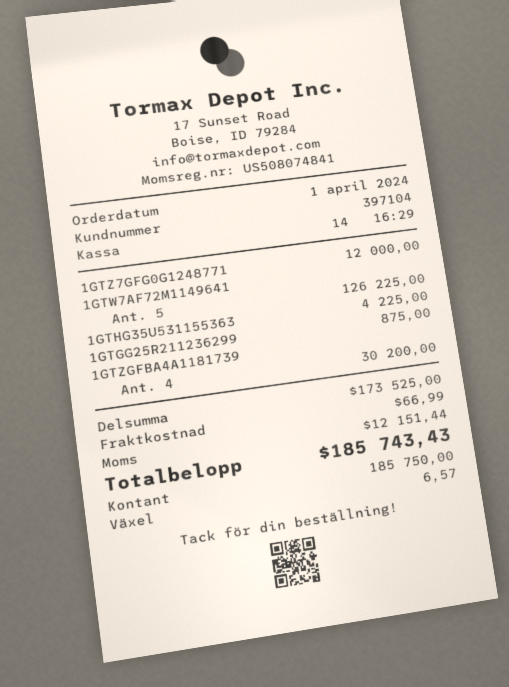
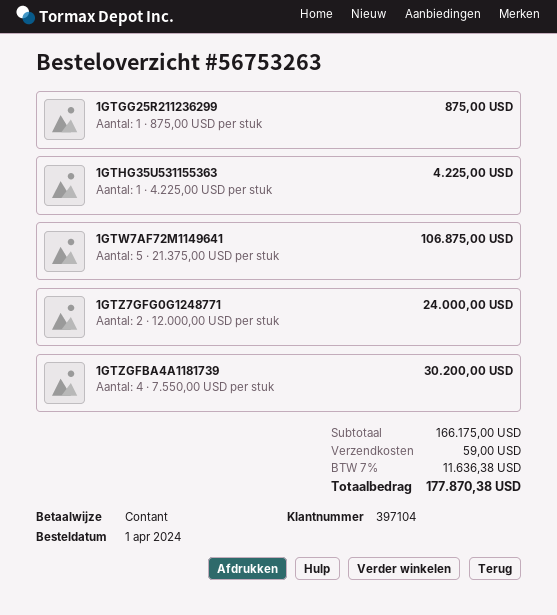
1GTZ7GFG0G1248771: 1 for 12000.00 -> 2 for 24000.00
1GTW7AF72M1149641: 5 for 126225.00 -> 5 for 106875.00
subtotal: 173525.00 -> 166175.00
shipping: 66.99 -> 59.00
tax: 12151.44 -> 11636.38
total: 185743.43 -> 177870.38

